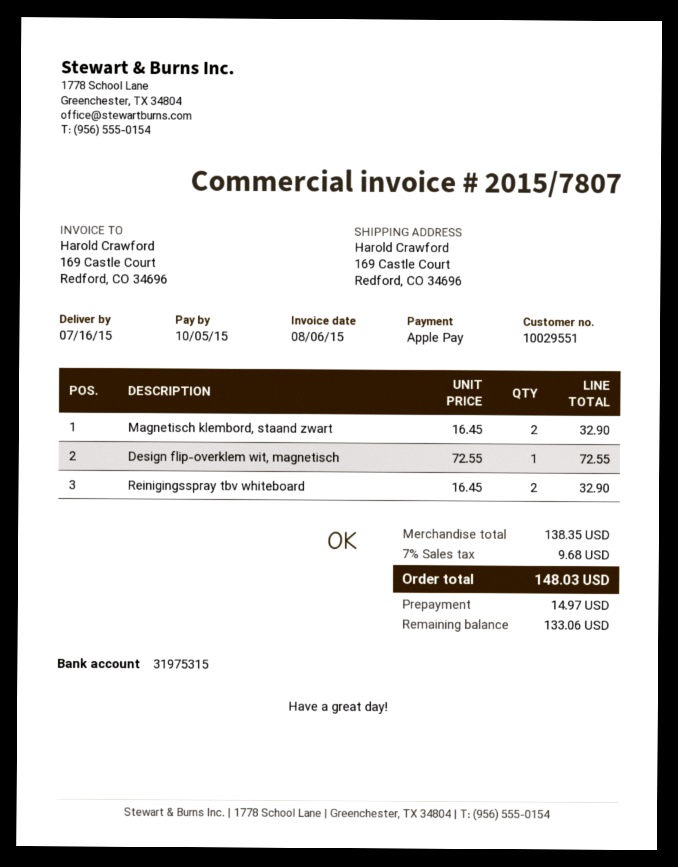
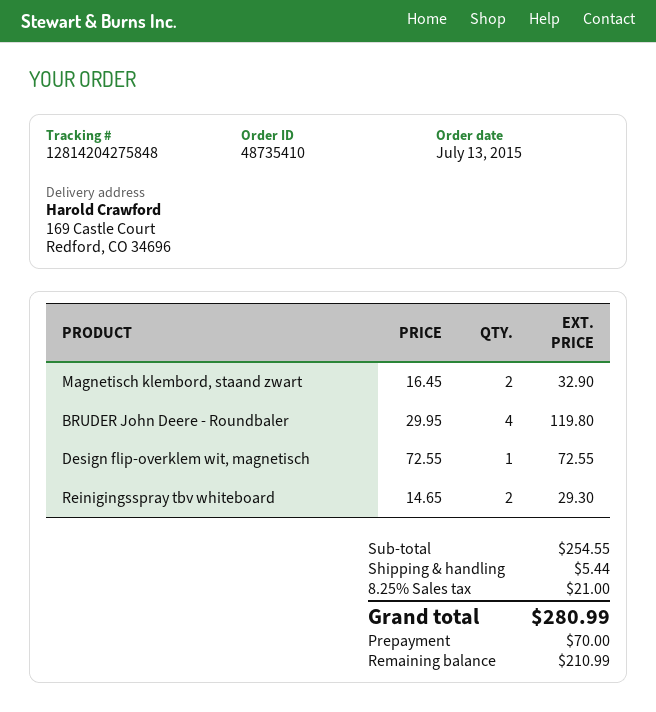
Reinigingsspray tbv whiteboard: 2 x 16.45 = 32.90 -> 2 x 14.65 = 29.30
BRUDER John Deere - Roundbaler: none -> 4 x 29.95 = 119.80
subtotal: 138.35 -> 254.55
shipping: none -> 5.44
tax: 7% = 9.68 -> 8.25% = 21.00
total: 148.03 -> 280.99
deposit: 14.97 -> 70.00
balance: 133.06 -> 210.99

